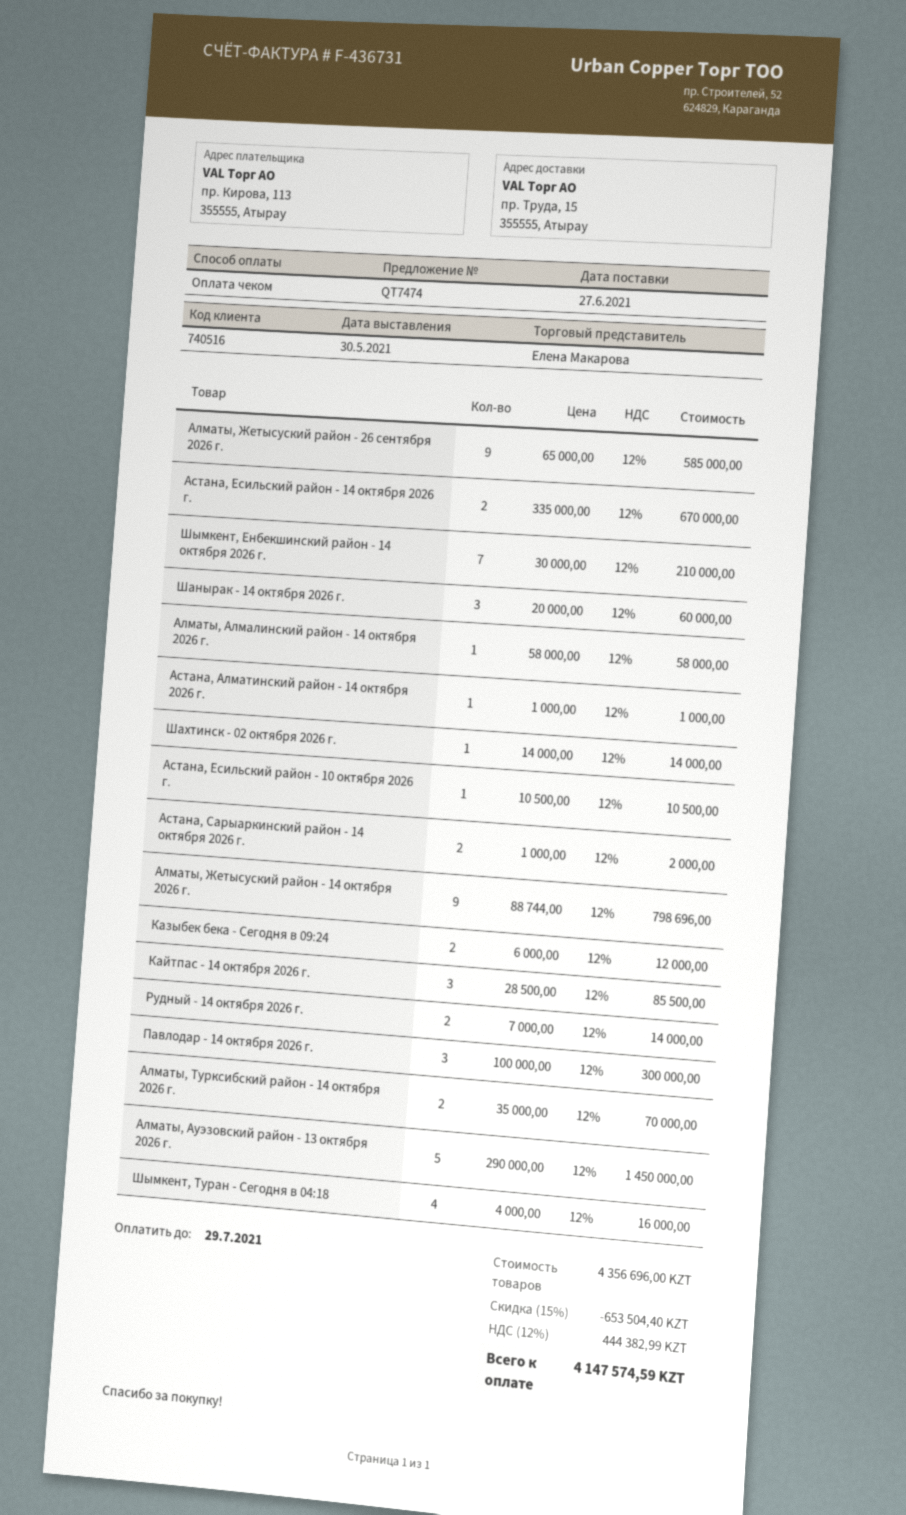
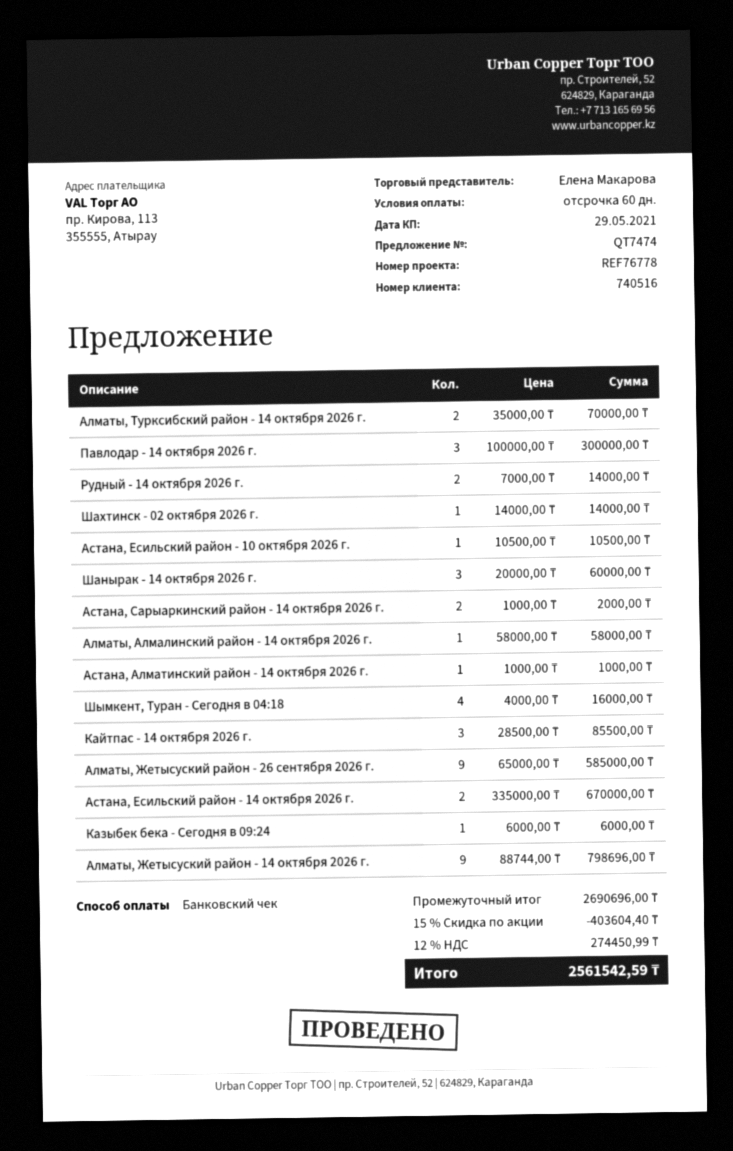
Шымкент, Енбекшинский район - 14 октября 2026 г.: 7 x 30000.00 = 210000.00 -> none
Казыбек бека - Сегодня в 09:24: 2 x 6000.00 = 12000.00 -> 1 x 6000.00 = 6000.00
Алматы, Ауэзовский район - 13 октября 2026 г.: 5 x 290000.00 = 1450000.00 -> none
subtotal: 4356696.00 -> 2690696.00
discount: 15% = 653504.40 -> 15% = 403604.40
tax: 12% = 444382.99 -> 12% = 274450.99
total: 4147574.59 -> 2561542.59

